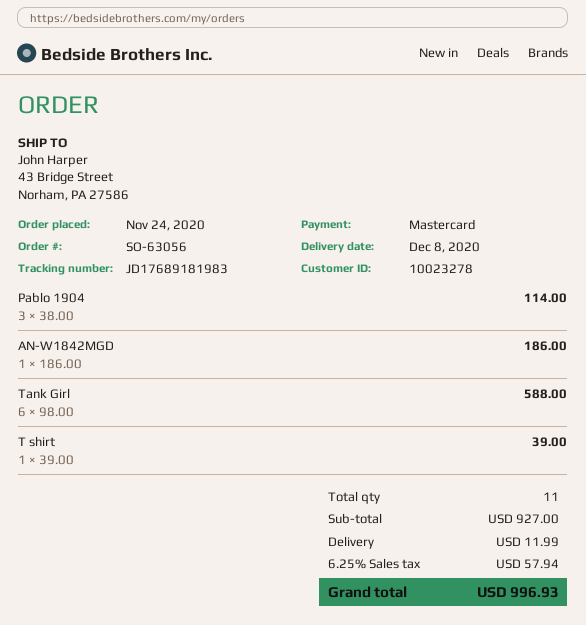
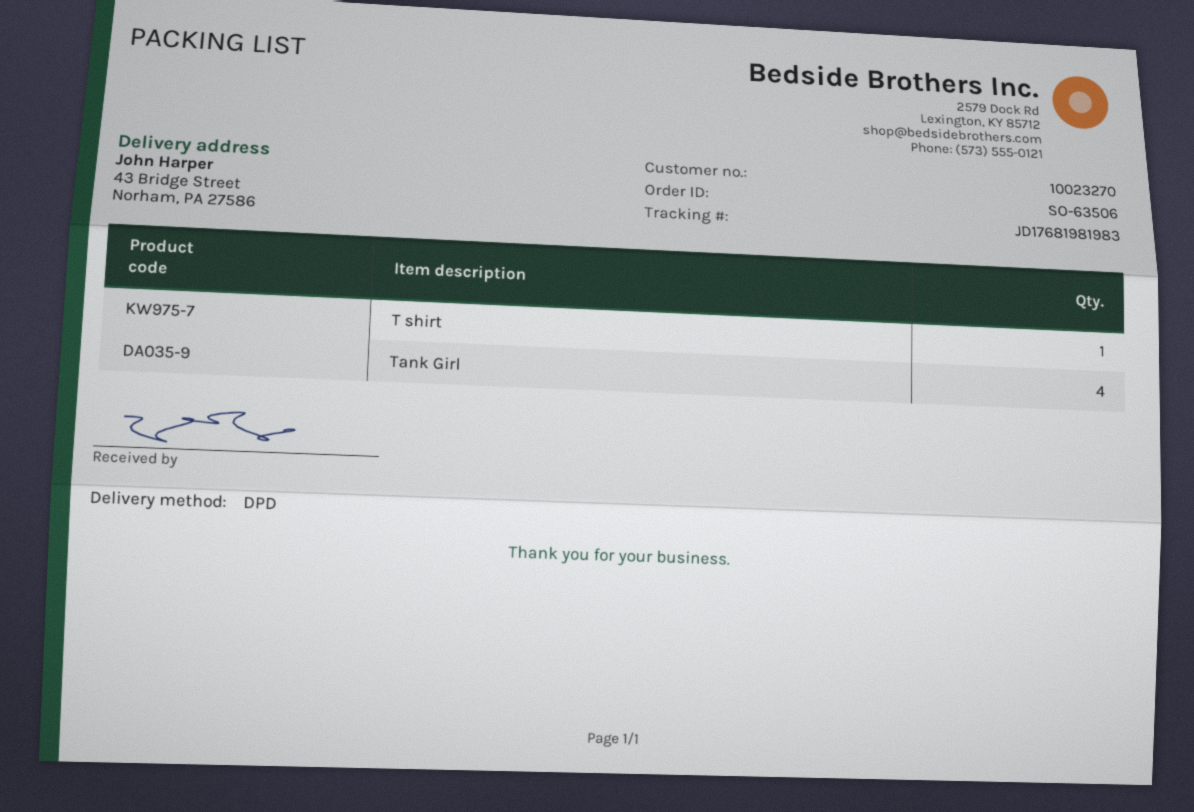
order number: SO-63056 -> SO-63506
customer number: 10023278 -> 10023270
tracking number: JD17689181983 -> JD17681981983
Pablo 1904: 3 -> none
AN-W1842MGD: 1 -> none
Tank Girl: 6 -> 4

